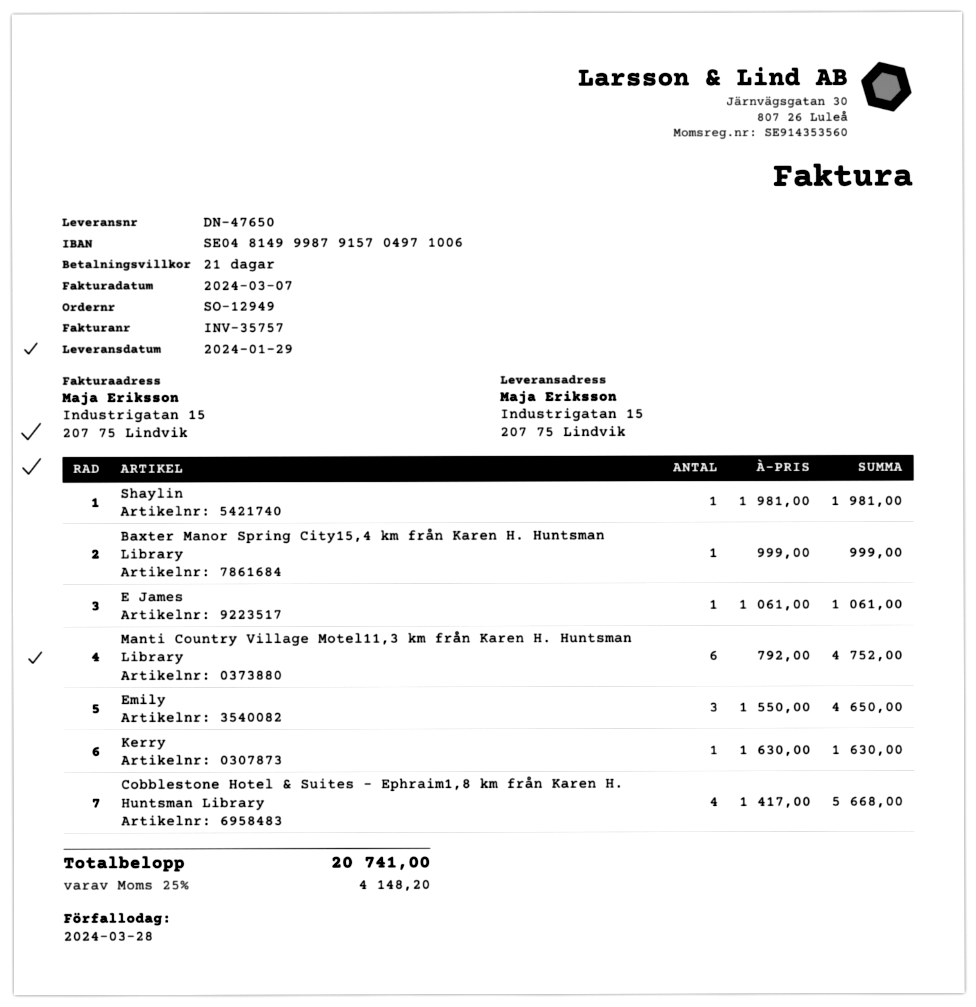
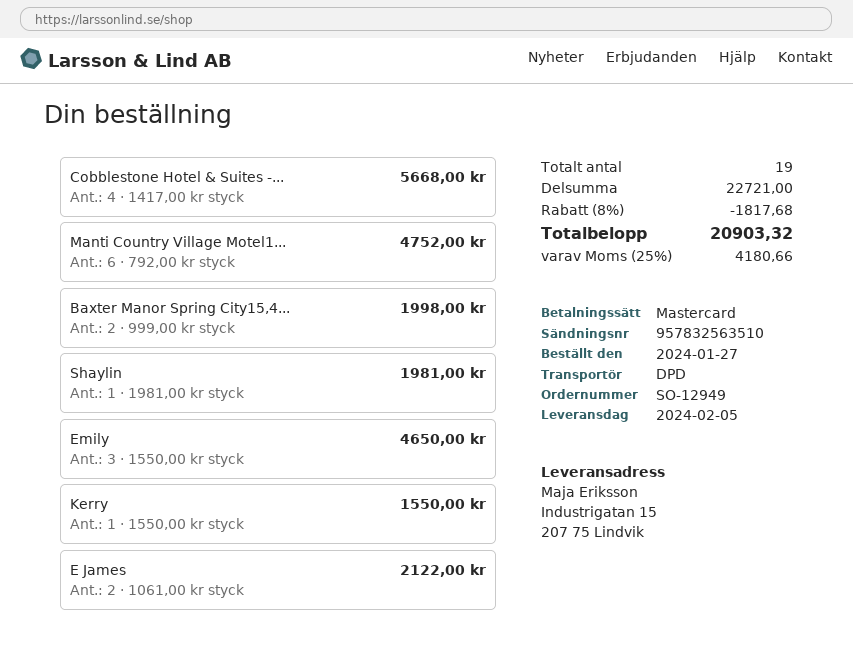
delivery date: 2024-01-29 -> 2024-02-05
Baxter Manor Spring City15,4 km från Karen H. Huntsman Library: 1 x 999.00 = 999.00 -> 2 x 999.00 = 1998.00
E James: 1 x 1061.00 = 1061.00 -> 2 x 1061.00 = 2122.00
Kerry: 1 x 1630.00 = 1630.00 -> 1 x 1550.00 = 1550.00
discount: none -> 8% = 1817.68
tax: 25% = 4148.20 -> 25% = 4180.66
total: 20741.00 -> 20903.32

